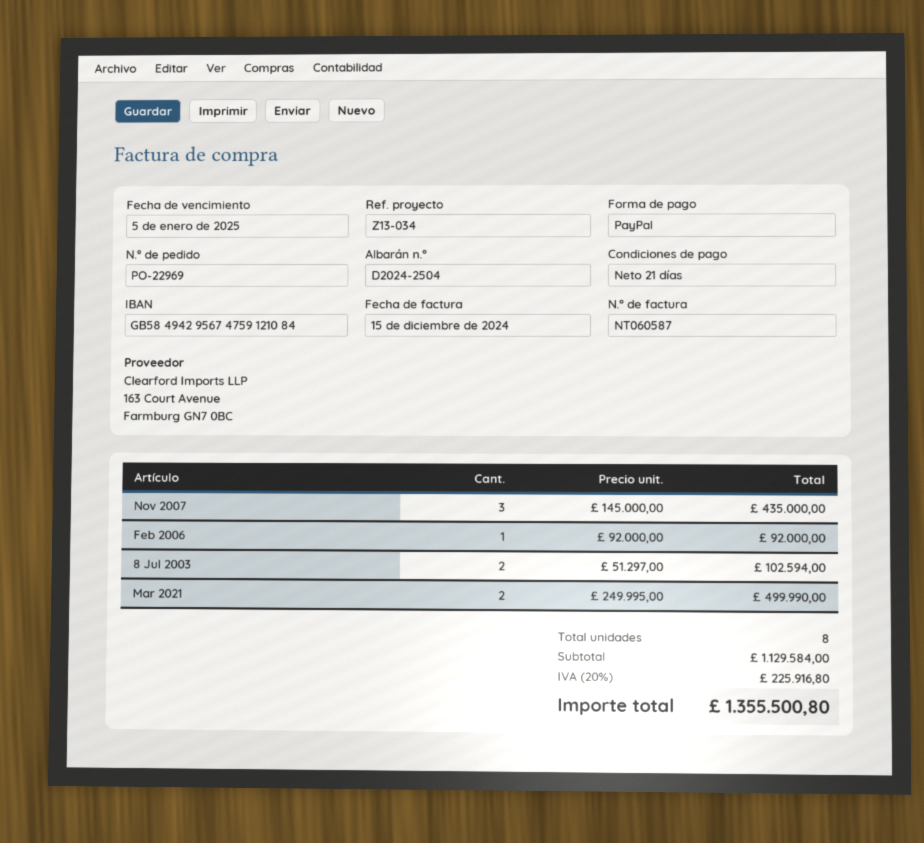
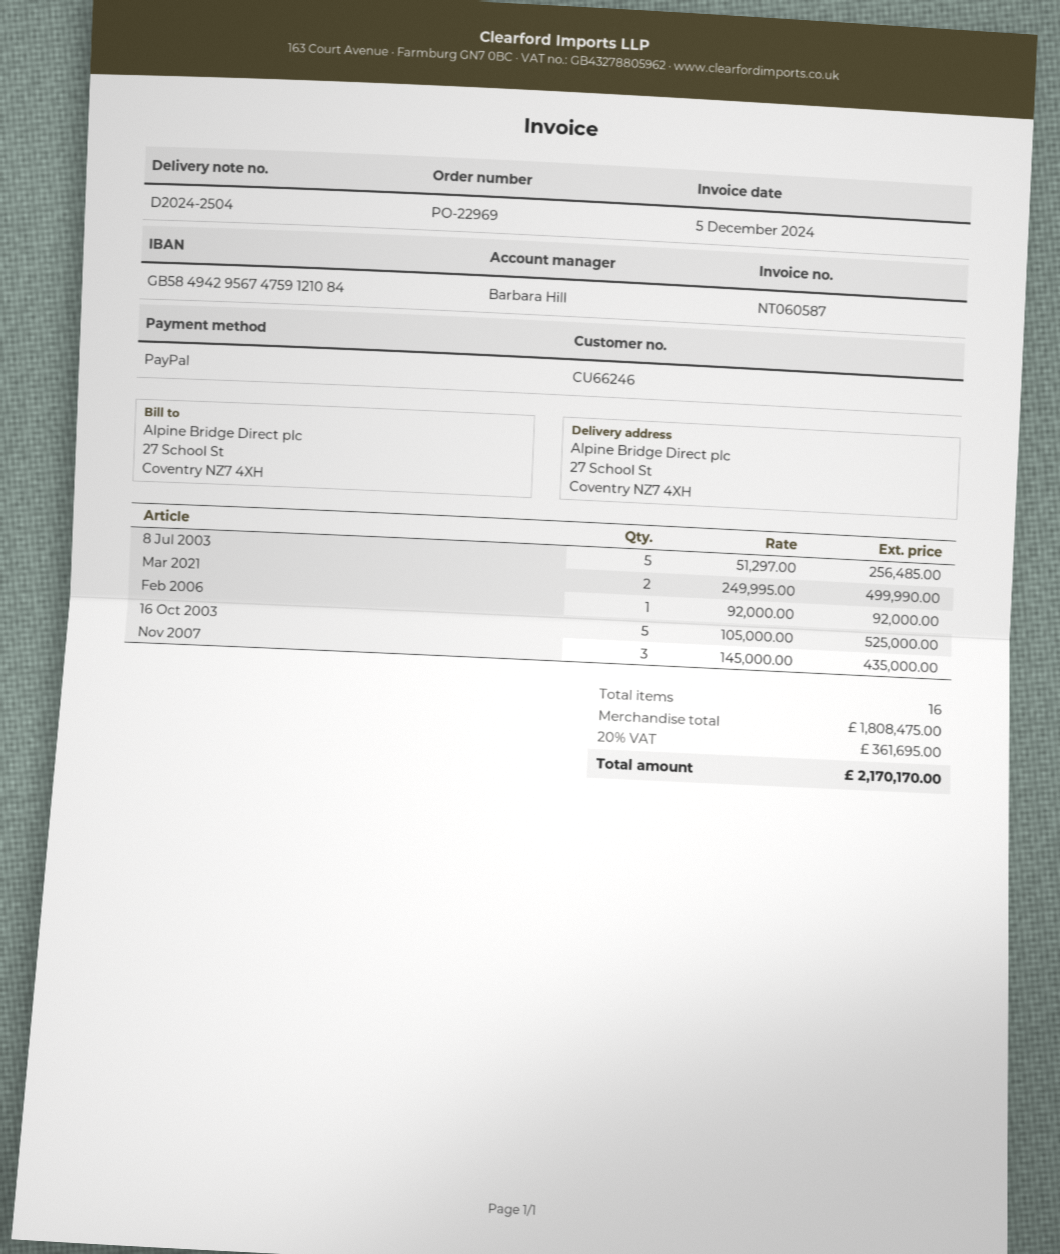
invoice date: 2024-12-15 -> 2024-12-05
8 Jul 2003: 2 x 51297.00 = 102594.00 -> 5 x 51297.00 = 256485.00
16 Oct 2003: none -> 5 x 105000.00 = 525000.00
total quantity: 8 -> 16
subtotal: 1129584.00 -> 1808475.00
tax: 20% = 225916.80 -> 20% = 361695.00
total: 1355500.80 -> 2170170.00

